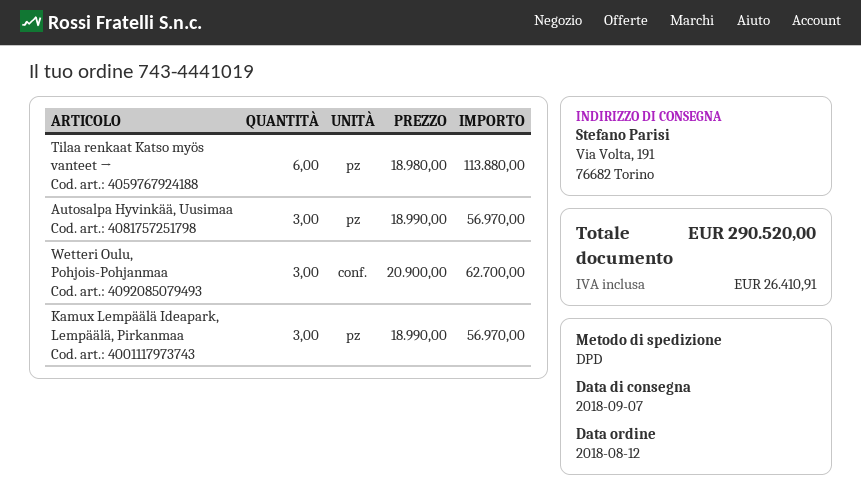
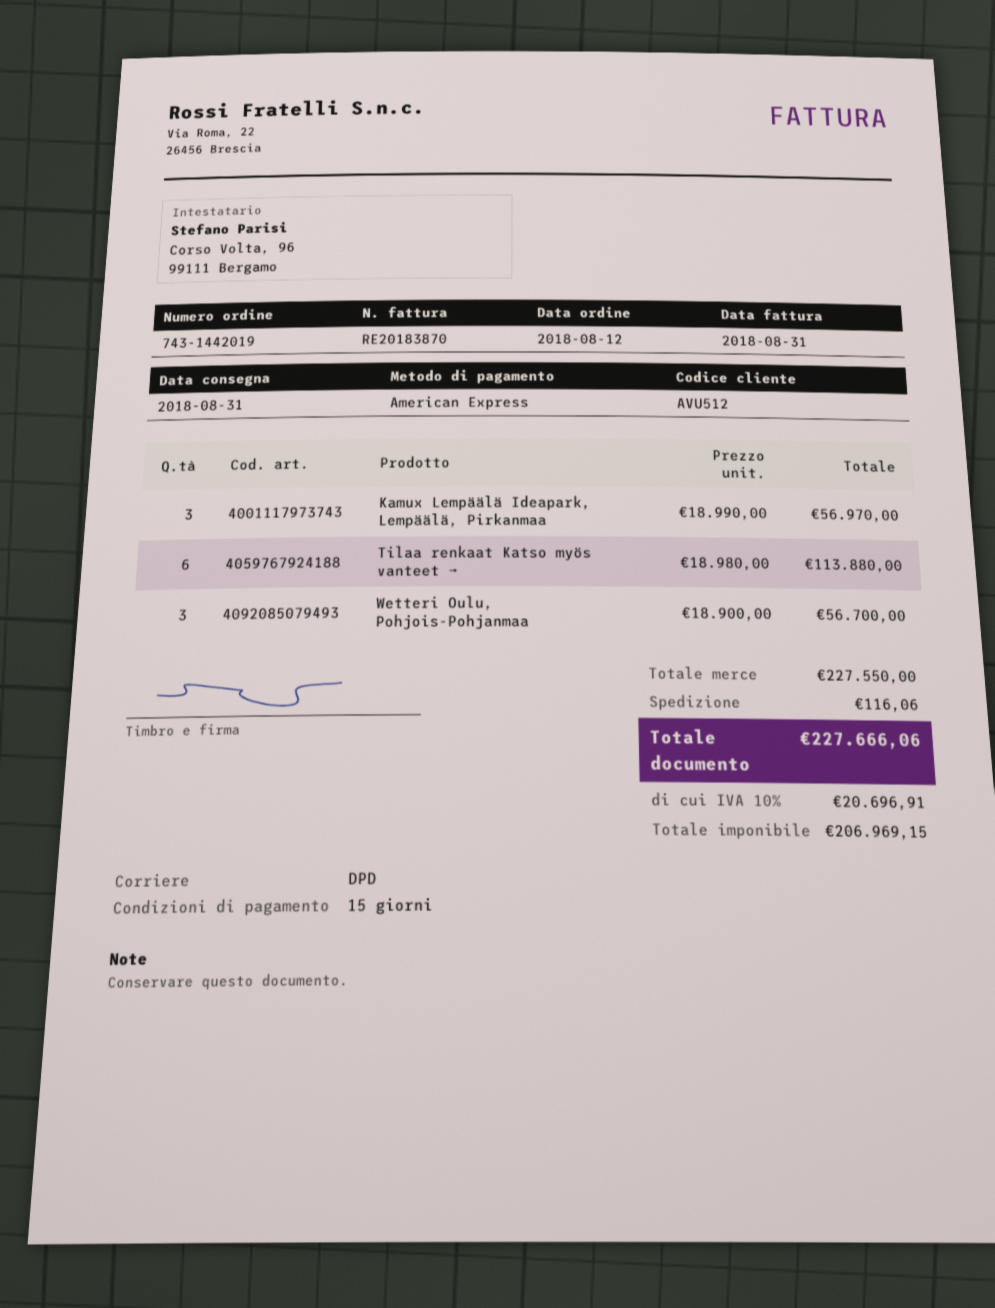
order number: 743-4441019 -> 743-1442019
delivery date: 2018-09-07 -> 2018-08-31
Autosalpa Hyvinkää, Uusimaa: 3 x 18990.00 = 56970.00 -> none
Wetteri Oulu, Pohjois-Pohjanmaa: 3 x 20900.00 = 62700.00 -> 3 x 18900.00 = 56700.00
shipping: none -> 116.06
tax: 26410.91 -> 20696.91
total: 290520.00 -> 227666.06

